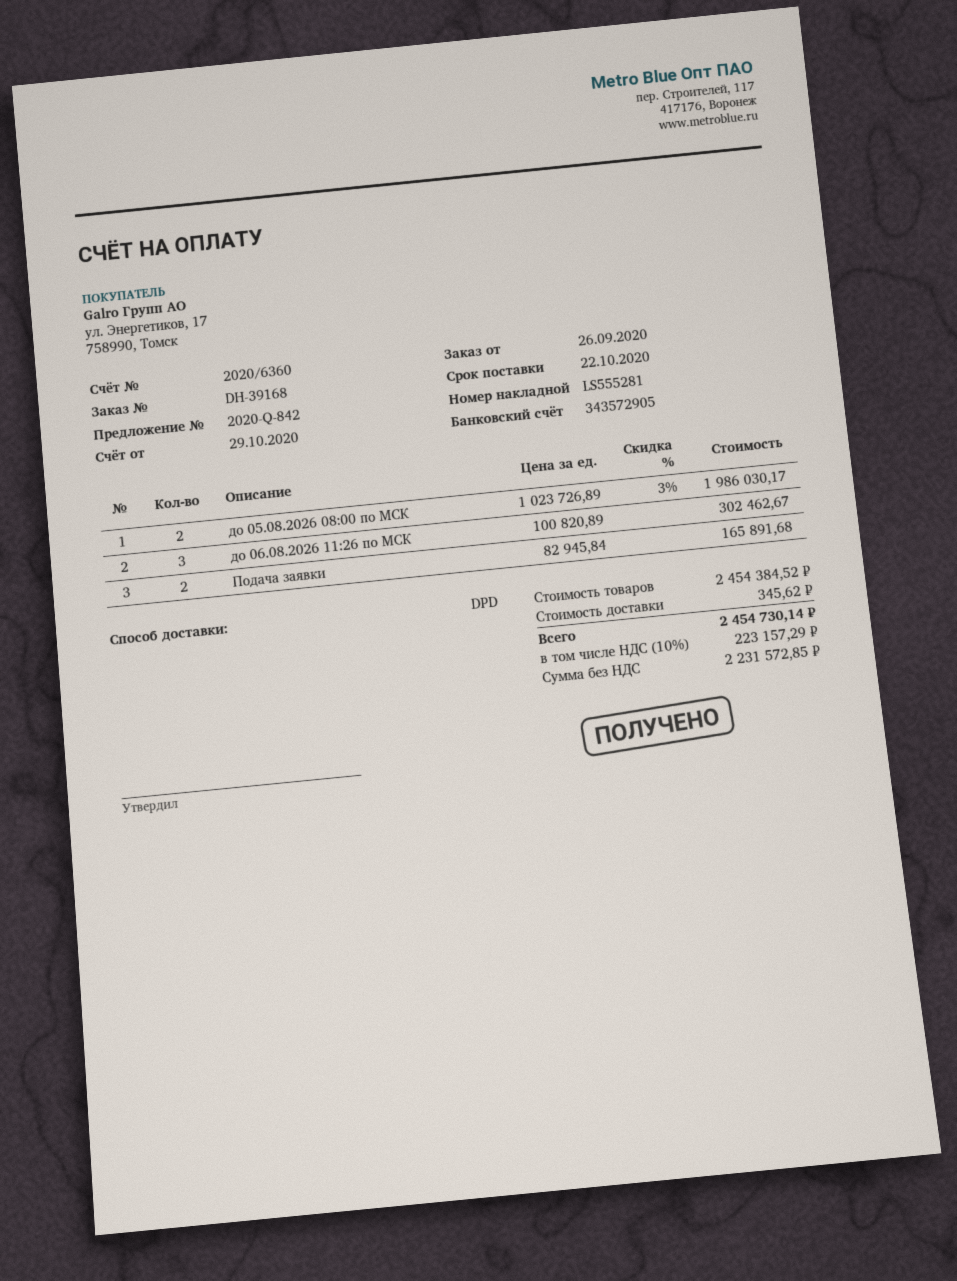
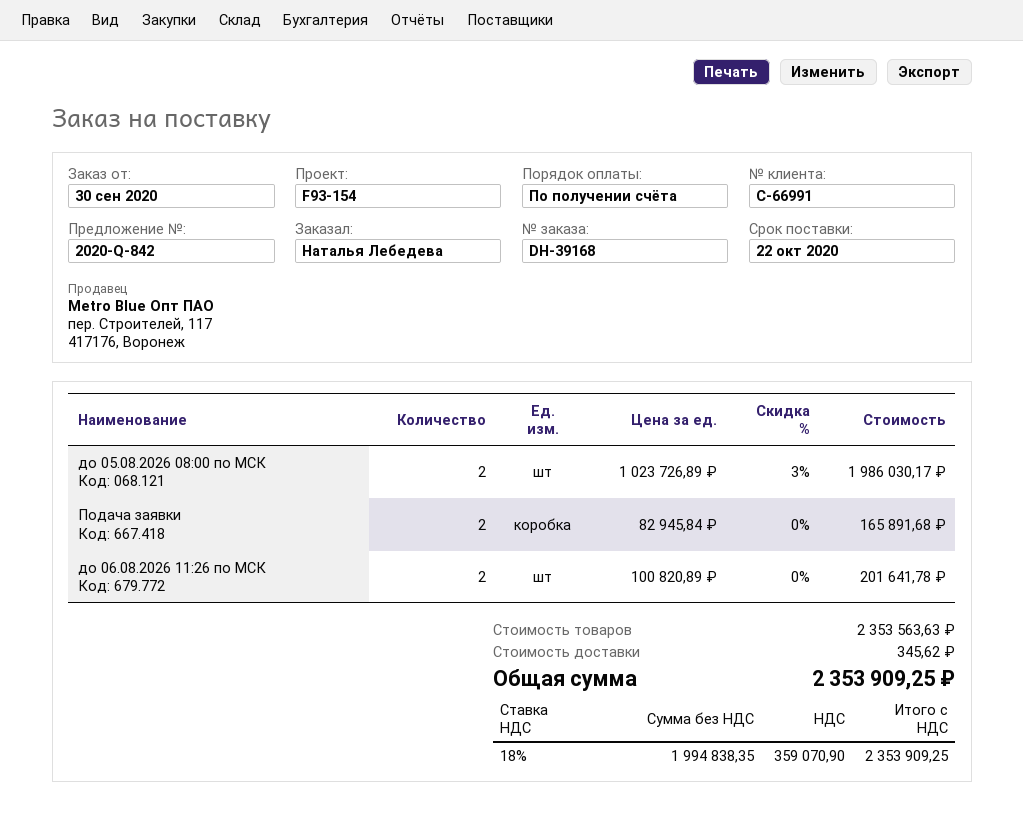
order date: 2020-09-26 -> 2020-09-30
до 06.08.2026 11:26 по МСК: 3 x 100820.89 = 302462.67 -> 2 x 100820.89 = 201641.78
subtotal: 2454384.52 -> 2353563.63
net: 2231572.85 -> 1994838.35
tax: 10% = 223157.29 -> 18% = 359070.90
total: 2454730.14 -> 2353909.25

